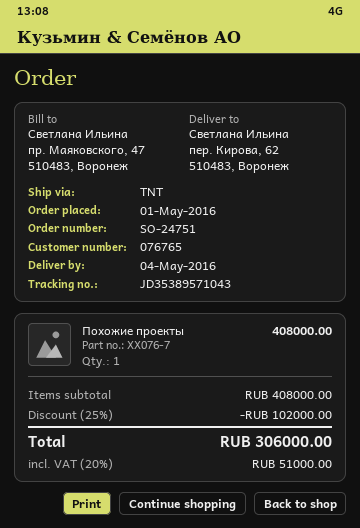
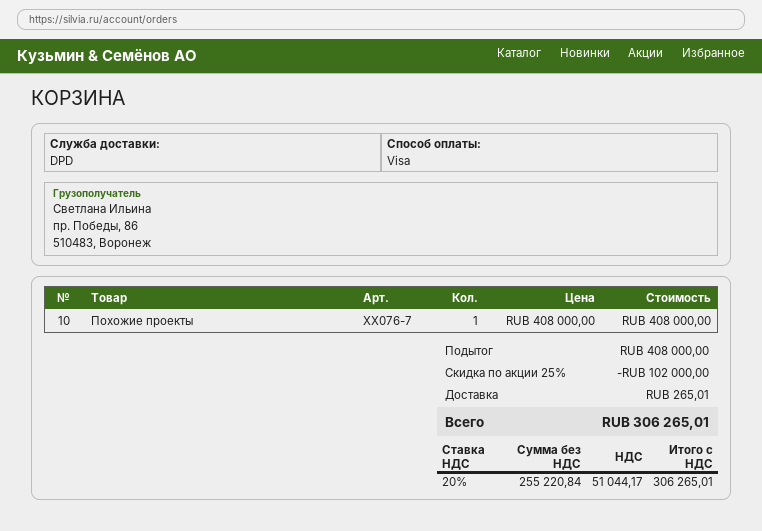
shipping method: TNT -> DPD
ship to: пер. Кирова, 62, 510483, Воронеж -> пр. Победы, 86, 510483, Воронеж
shipping: none -> 265.01
tax: 20% = 51000.00 -> 20% = 51044.17
total: 306000.00 -> 306265.01

